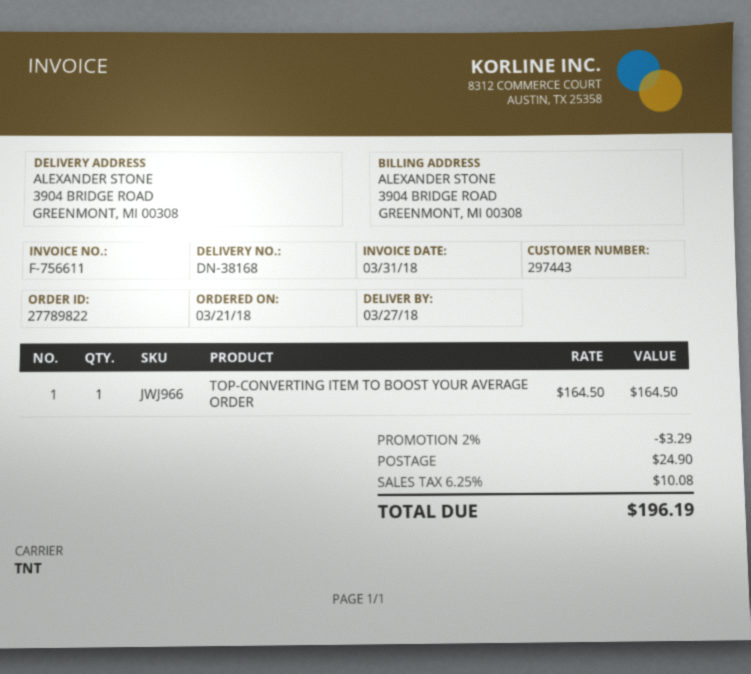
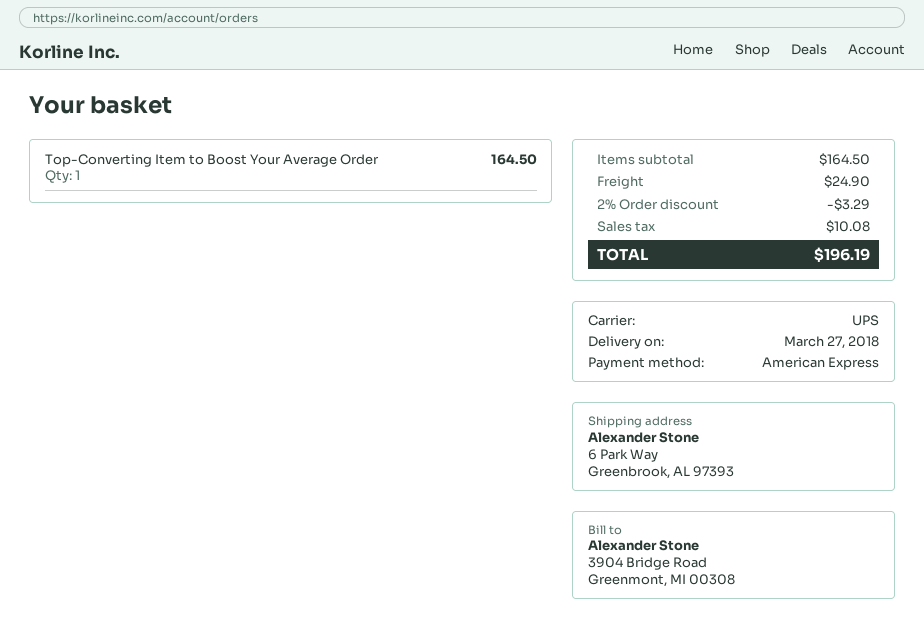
shipping method: TNT -> UPS
ship to: 3904 BRIDGE ROAD, GREENMONT, MI 00308 -> 6 Park Way, Greenbrook, AL 97393

